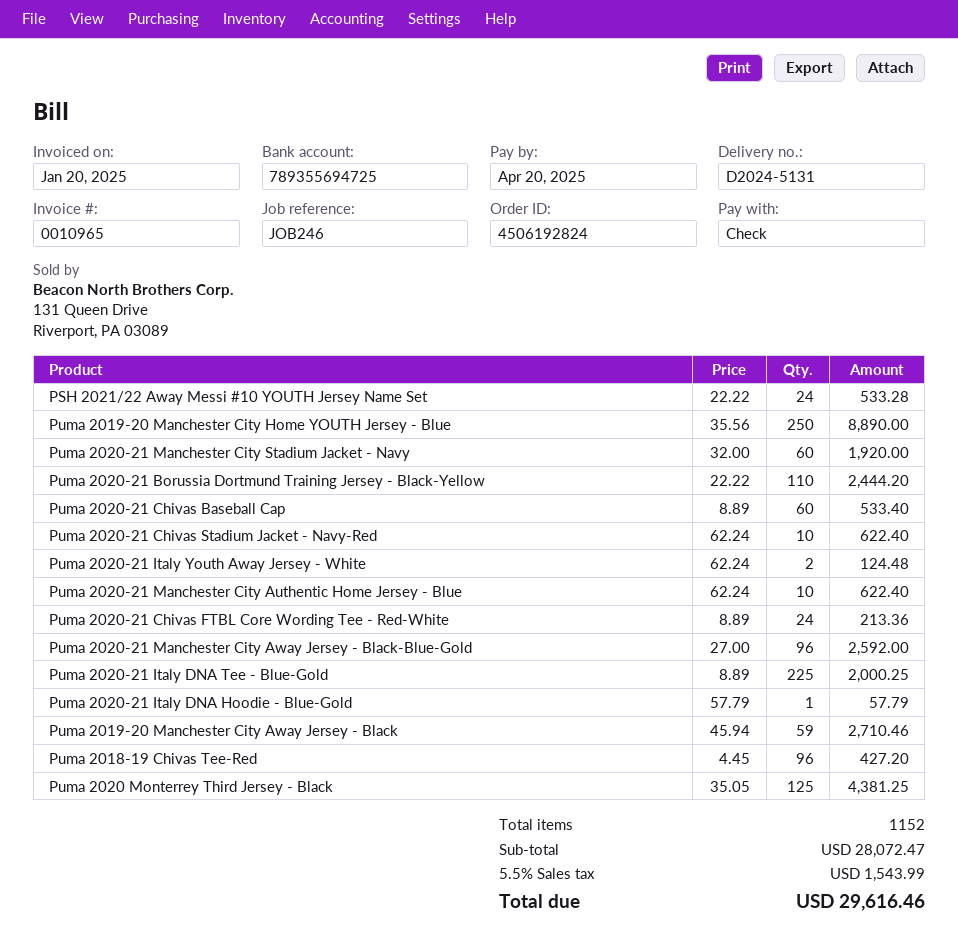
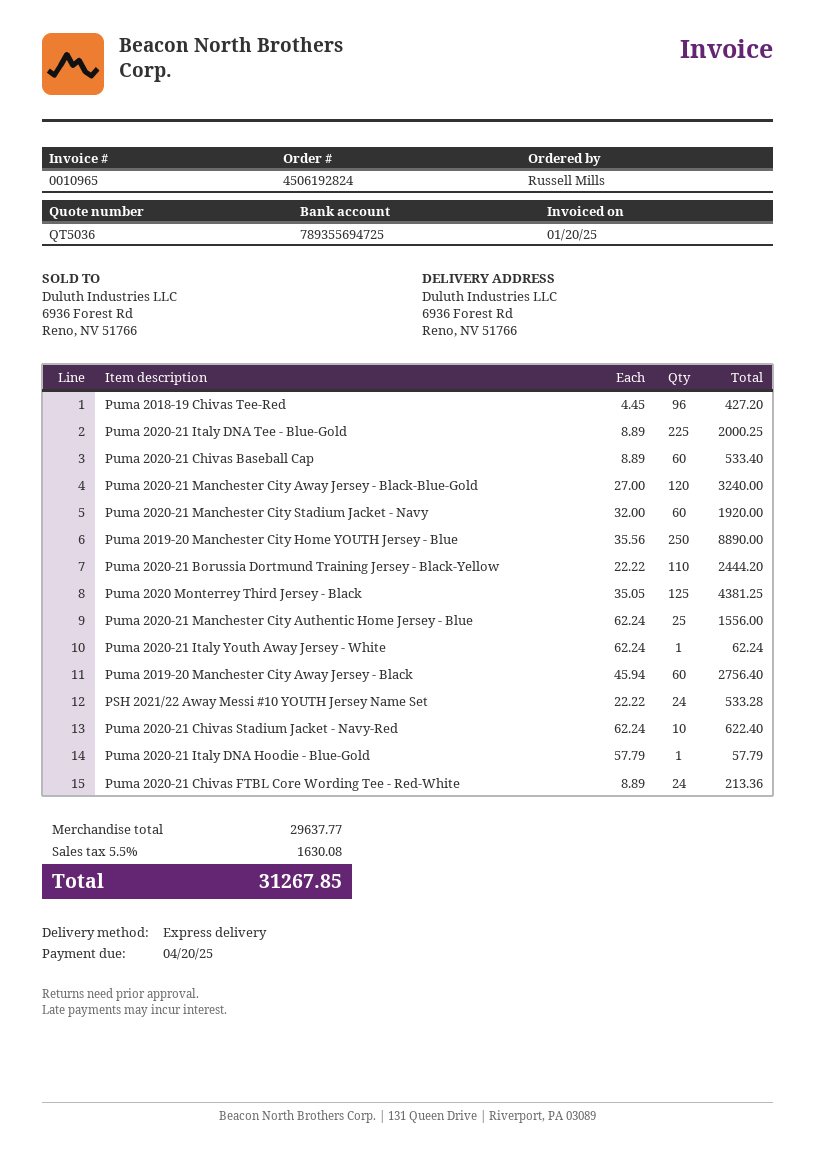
Puma 2020-21 Italy Youth Away Jersey - White: 2 x 62.24 = 124.48 -> 1 x 62.24 = 62.24
Puma 2020-21 Manchester City Authentic Home Jersey - Blue: 10 x 62.24 = 622.40 -> 25 x 62.24 = 1556.00
Puma 2020-21 Manchester City Away Jersey - Black-Blue-Gold: 96 x 27.00 = 2592.00 -> 120 x 27.00 = 3240.00
Puma 2019-20 Manchester City Away Jersey - Black: 59 x 45.94 = 2710.46 -> 60 x 45.94 = 2756.40
subtotal: 28072.47 -> 29637.77
tax: 5.5% = 1543.99 -> 5.5% = 1630.08
total: 29616.46 -> 31267.85

